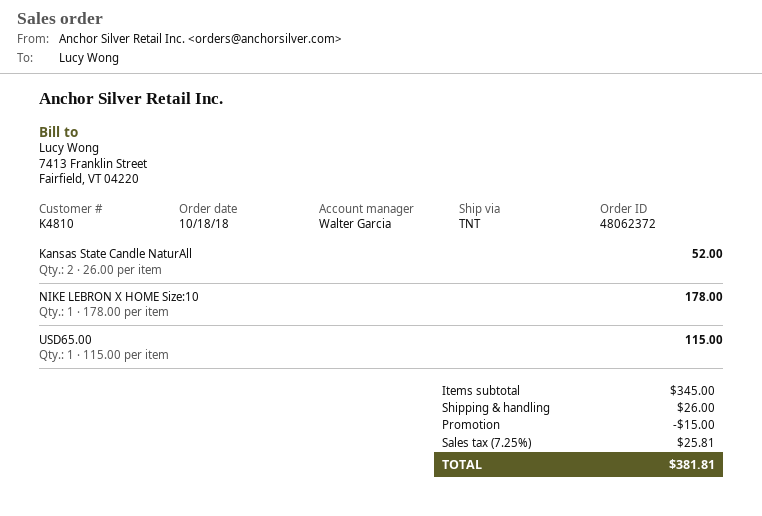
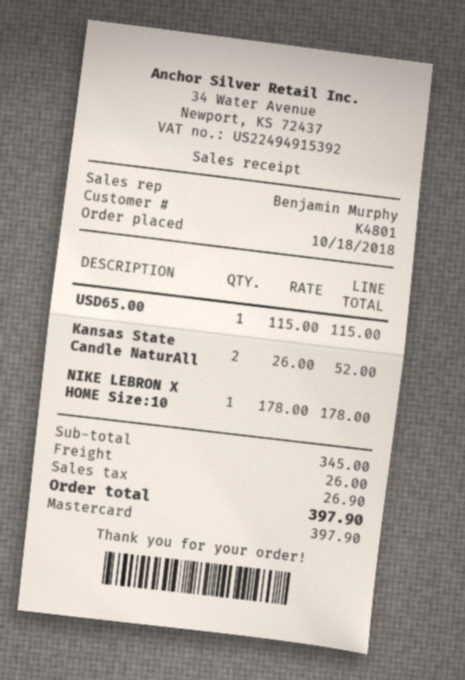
customer number: K4810 -> K4801
sales rep: Walter Garcia -> Benjamin Murphy
discount: 15.00 -> none
tax: 25.81 -> 26.90
total: 381.81 -> 397.90

